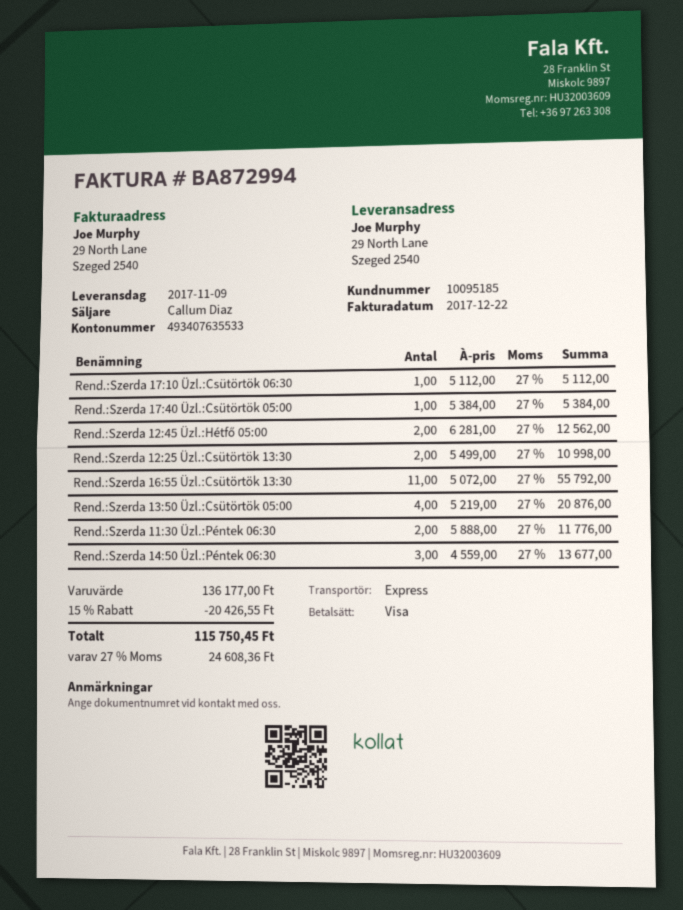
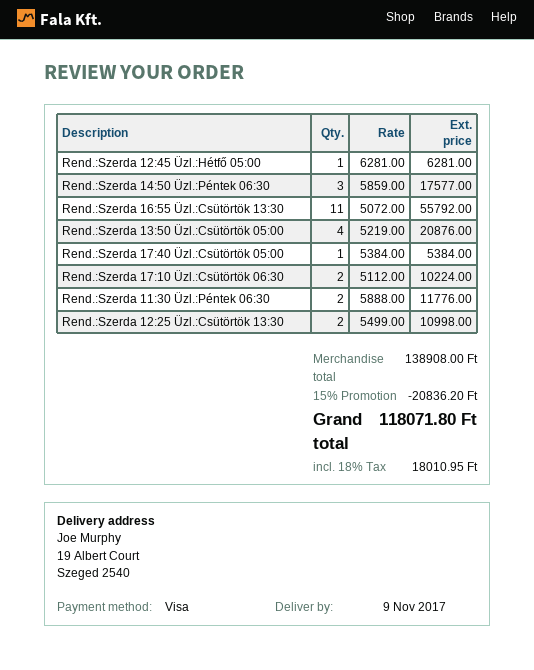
ship to: 29 North Lane, Szeged 2540 -> 19 Albert Court, Szeged 2540
Rend.:Szerda 17:10 Üzl.:Csütörtök 06:30: 1 x 5112.00 = 5112.00 -> 2 x 5112.00 = 10224.00
Rend.:Szerda 12:45 Üzl.:Hétfő 05:00: 2 x 6281.00 = 12562.00 -> 1 x 6281.00 = 6281.00
Rend.:Szerda 14:50 Üzl.:Péntek 06:30: 3 x 4559.00 = 13677.00 -> 3 x 5859.00 = 17577.00
subtotal: 136177.00 -> 138908.00
discount: 15% = 20426.55 -> 15% = 20836.20
tax: 27% = 24608.36 -> 18% = 18010.95
total: 115750.45 -> 118071.80

